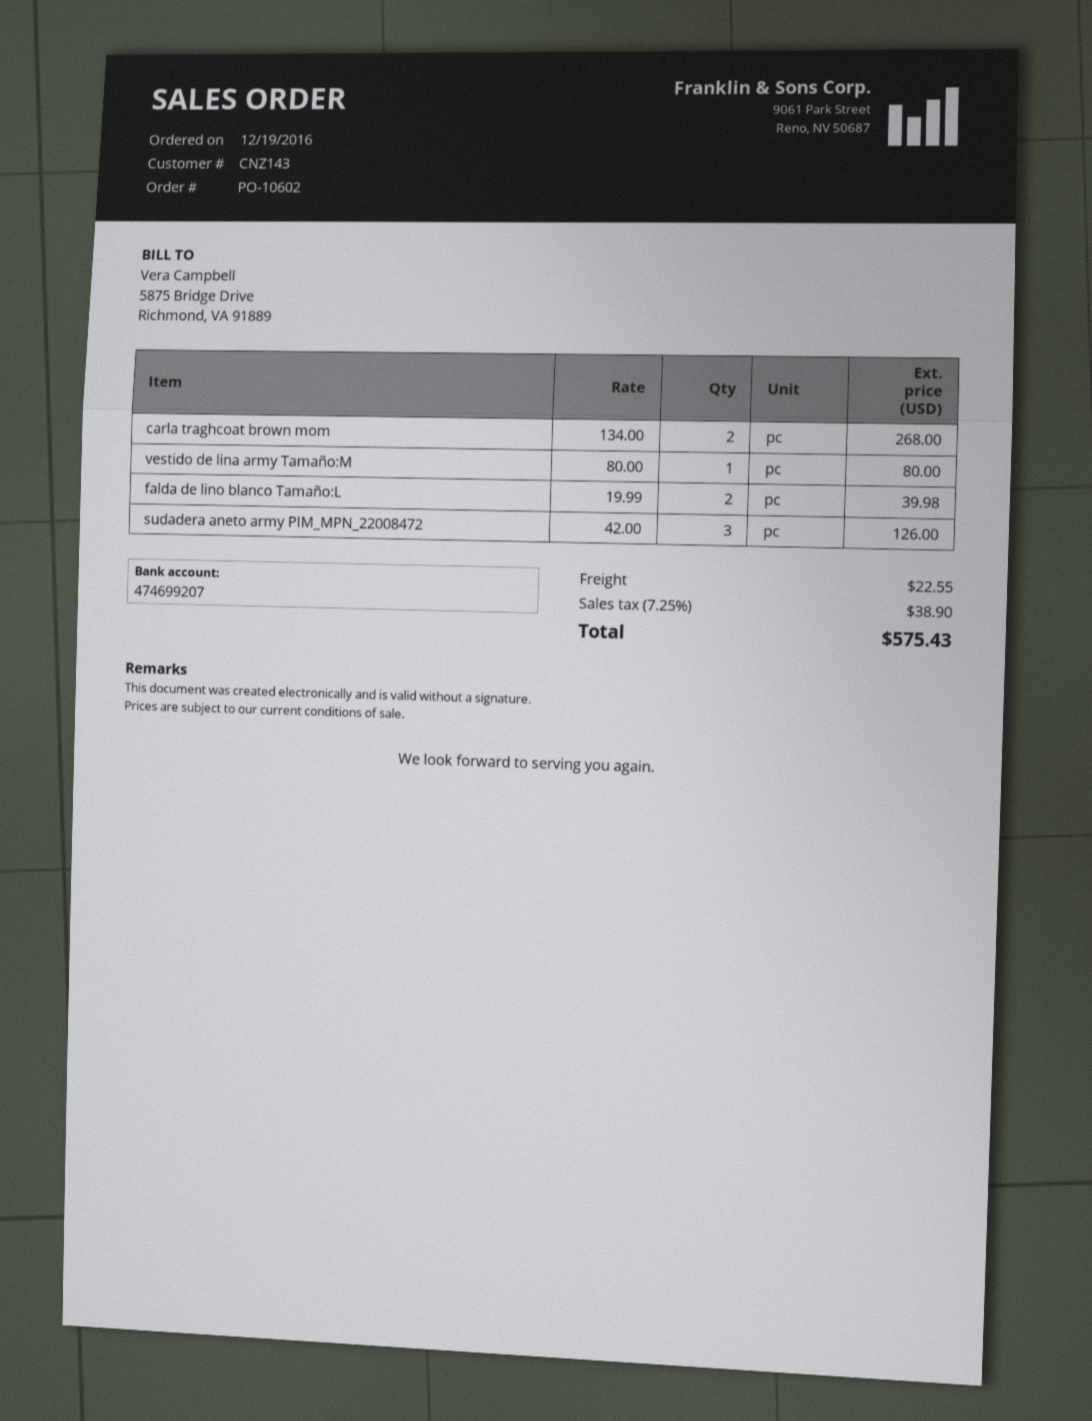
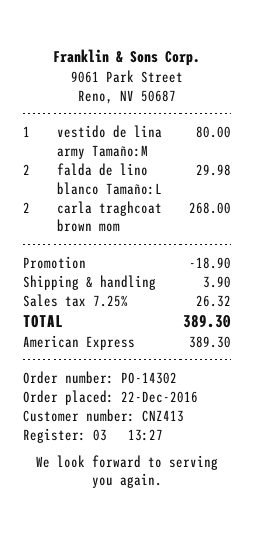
order number: PO-10602 -> PO-14302
order date: 2016-12-19 -> 2016-12-22
customer number: CNZ143 -> CNZ413
falda de lino blanco Tamaño:L: 2 for 39.98 -> 2 for 29.98
sudadera aneto army PIM_MPN_22008472: 3 for 126.00 -> none
discount: none -> 18.90
shipping: 22.55 -> 3.90
tax: 7.25% = 38.90 -> 7.25% = 26.32
total: 575.43 -> 389.30

